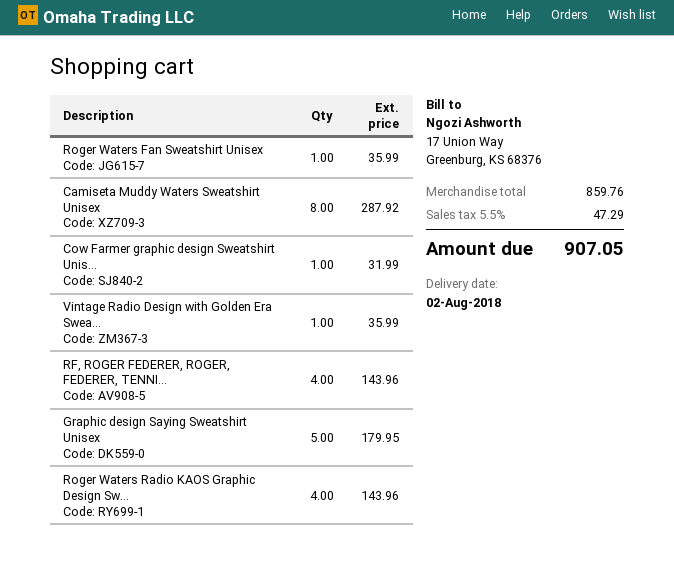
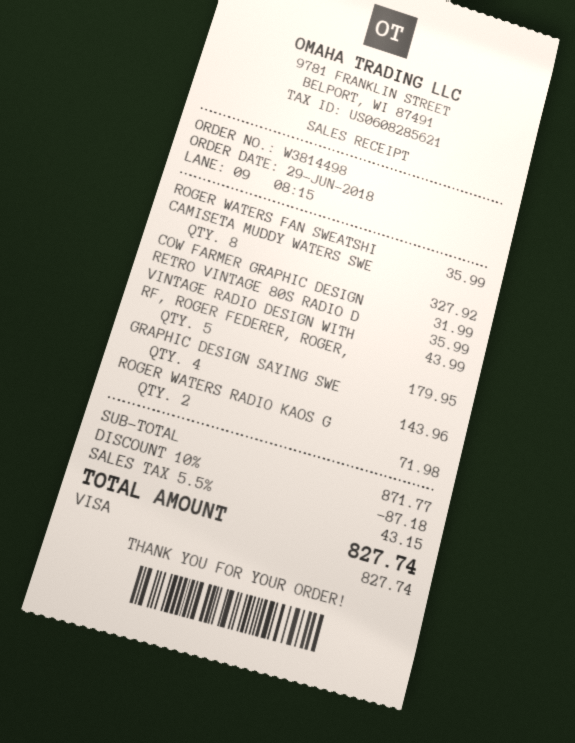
Camiseta Muddy Waters Sweatshirt Unisex: 8 for 287.92 -> 8 for 327.92
Vintage Radio Design with Golden Era Swea...: 1 for 35.99 -> 1 for 43.99
RF, ROGER FEDERER, ROGER, FEDERER, TENNI...: 4 for 143.96 -> 5 for 179.95
Graphic design Saying Sweatshirt Unisex: 5 for 179.95 -> 4 for 143.96
Roger Waters Radio KAOS Graphic Design Sw...: 4 for 143.96 -> 2 for 71.98
RETRO VINTAGE 80S RADIO D: none -> 1 for 35.99
subtotal: 859.76 -> 871.77
discount: none -> 10% = 87.18
tax: 5.5% = 47.29 -> 5.5% = 43.15
total: 907.05 -> 827.74

